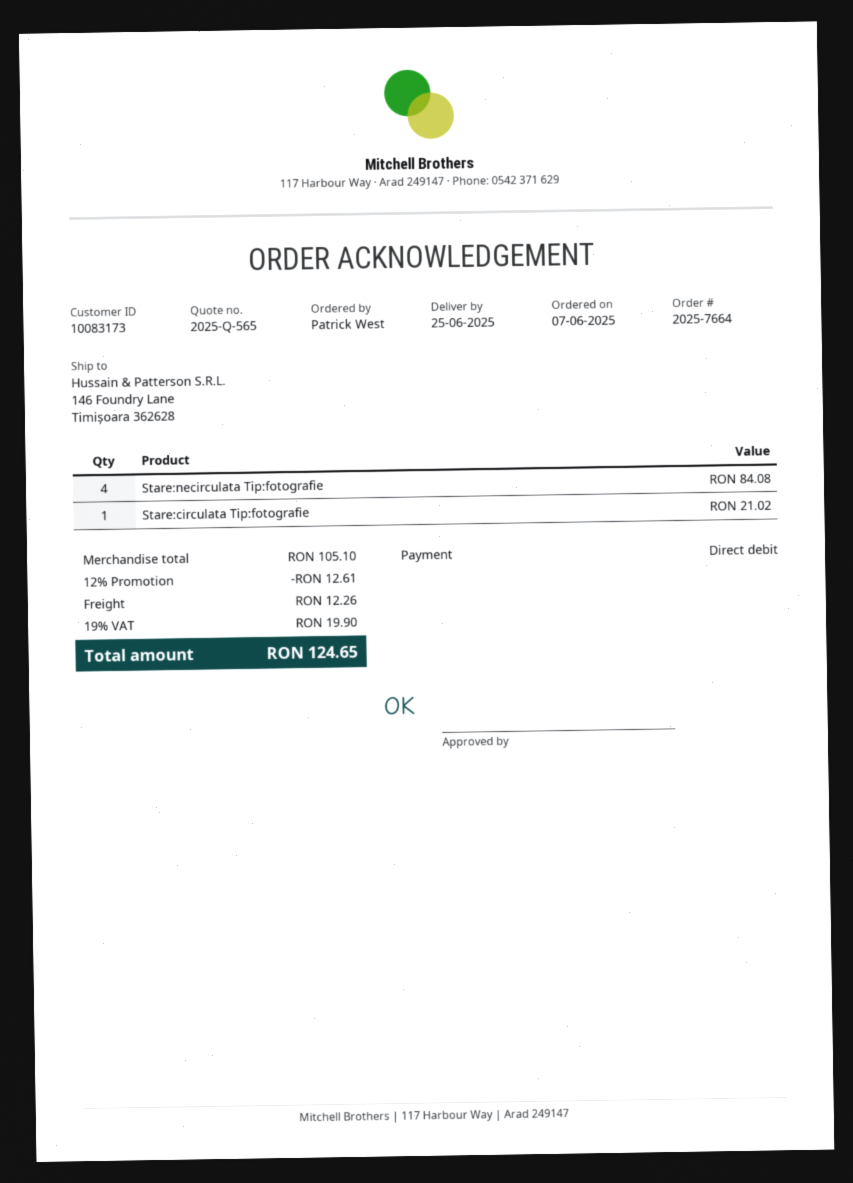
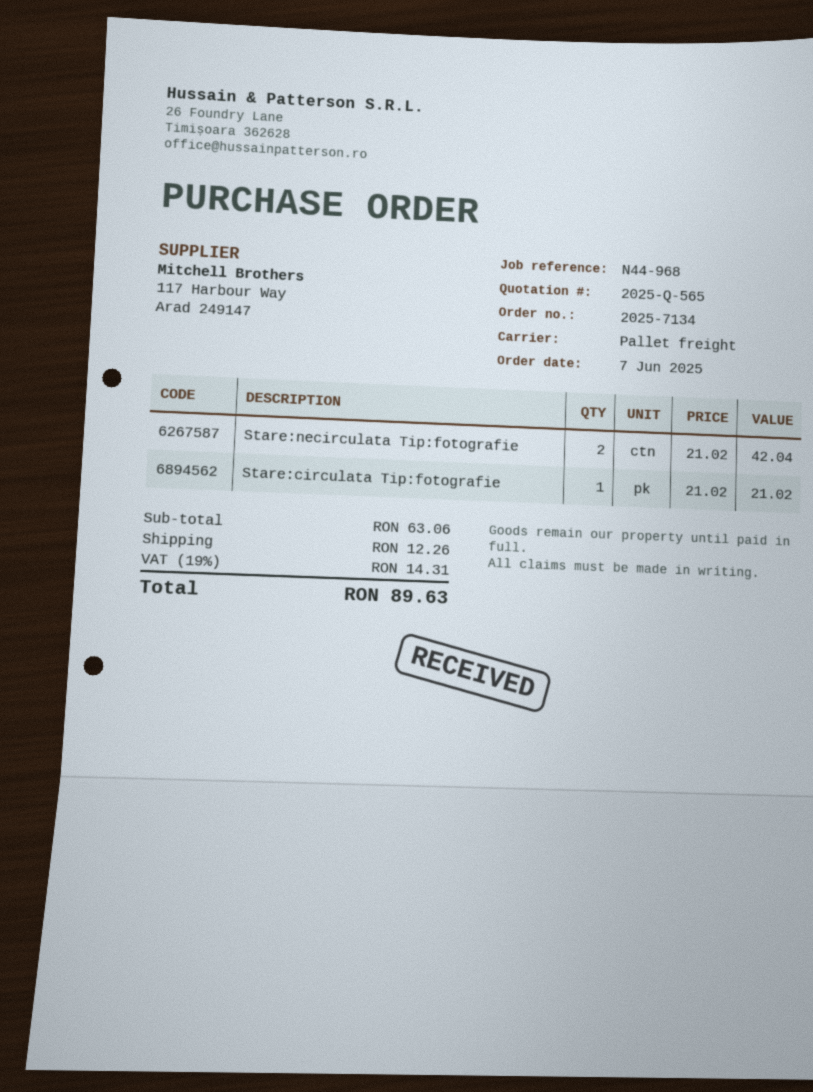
order number: 2025-7664 -> 2025-7134
Stare:necirculata Tip:fotografie: 4 for 84.08 -> 2 for 42.04
subtotal: 105.10 -> 63.06
discount: 12% = 12.61 -> none
tax: 19% = 19.90 -> 19% = 14.31
total: 124.65 -> 89.63

